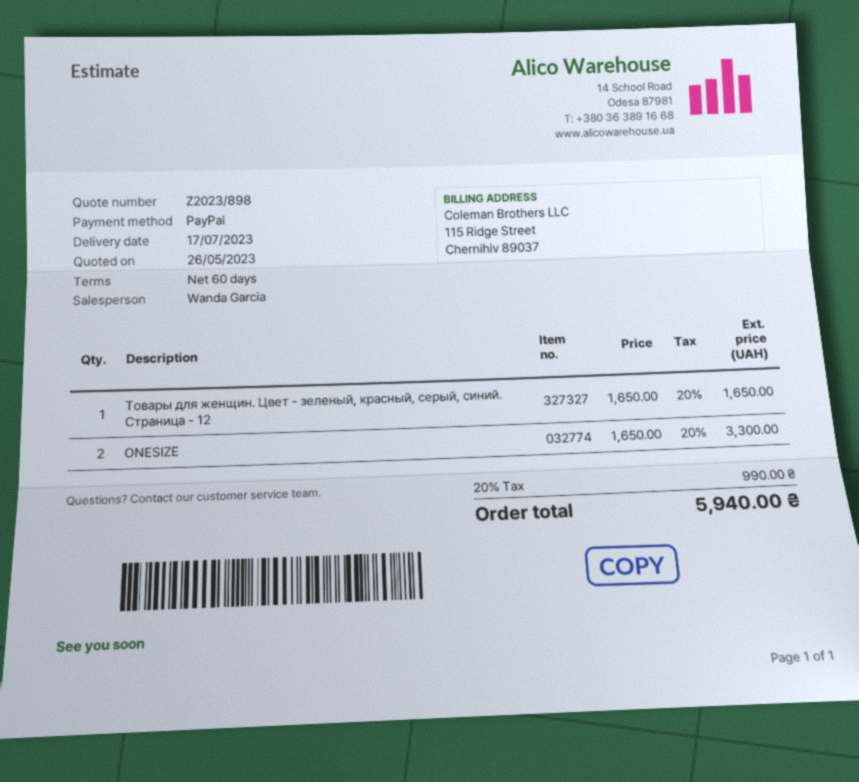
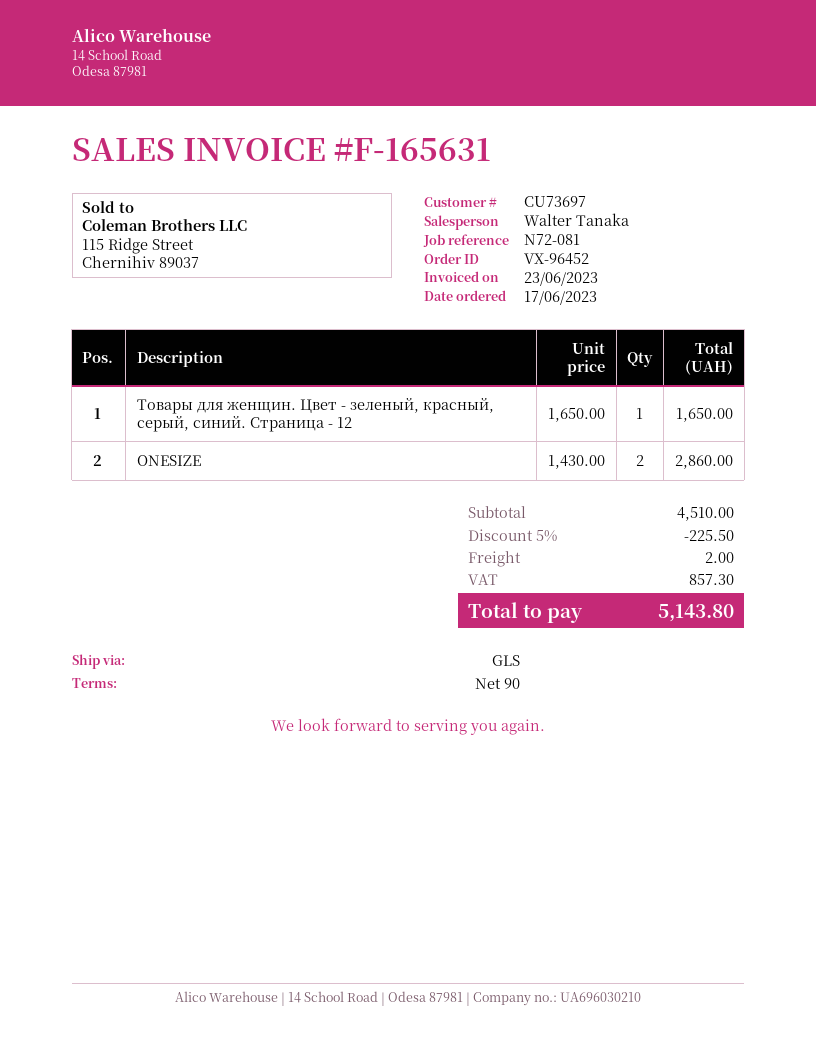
payment terms: 60 days -> 90 days
sales rep: Wanda Garcia -> Walter Tanaka
ONESIZE: 2 x 1650.00 = 3300.00 -> 2 x 1430.00 = 2860.00
discount: none -> 5% = 225.50
shipping: none -> 2.00
tax: 990.00 -> 857.30
total: 5940.00 -> 5143.80

